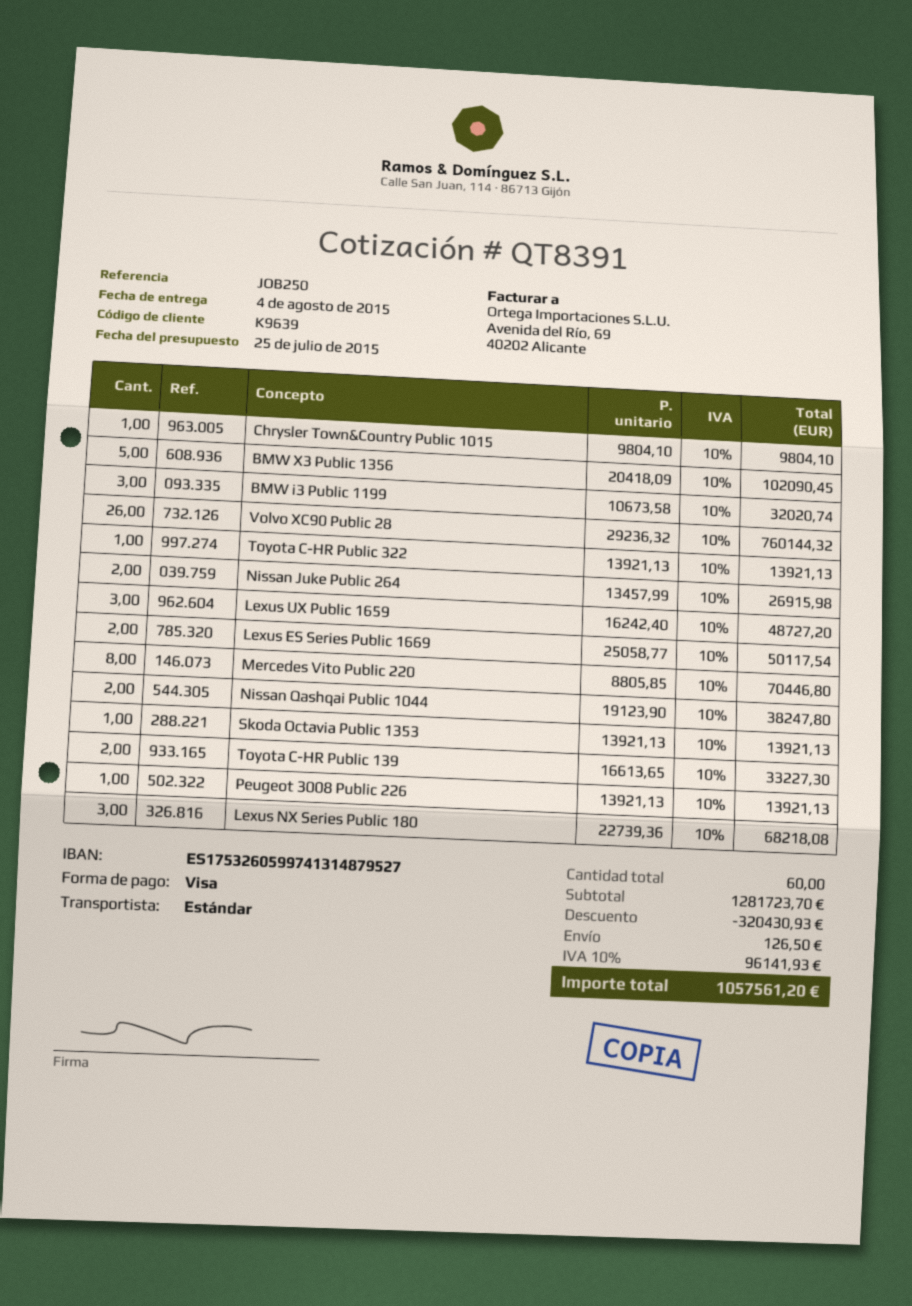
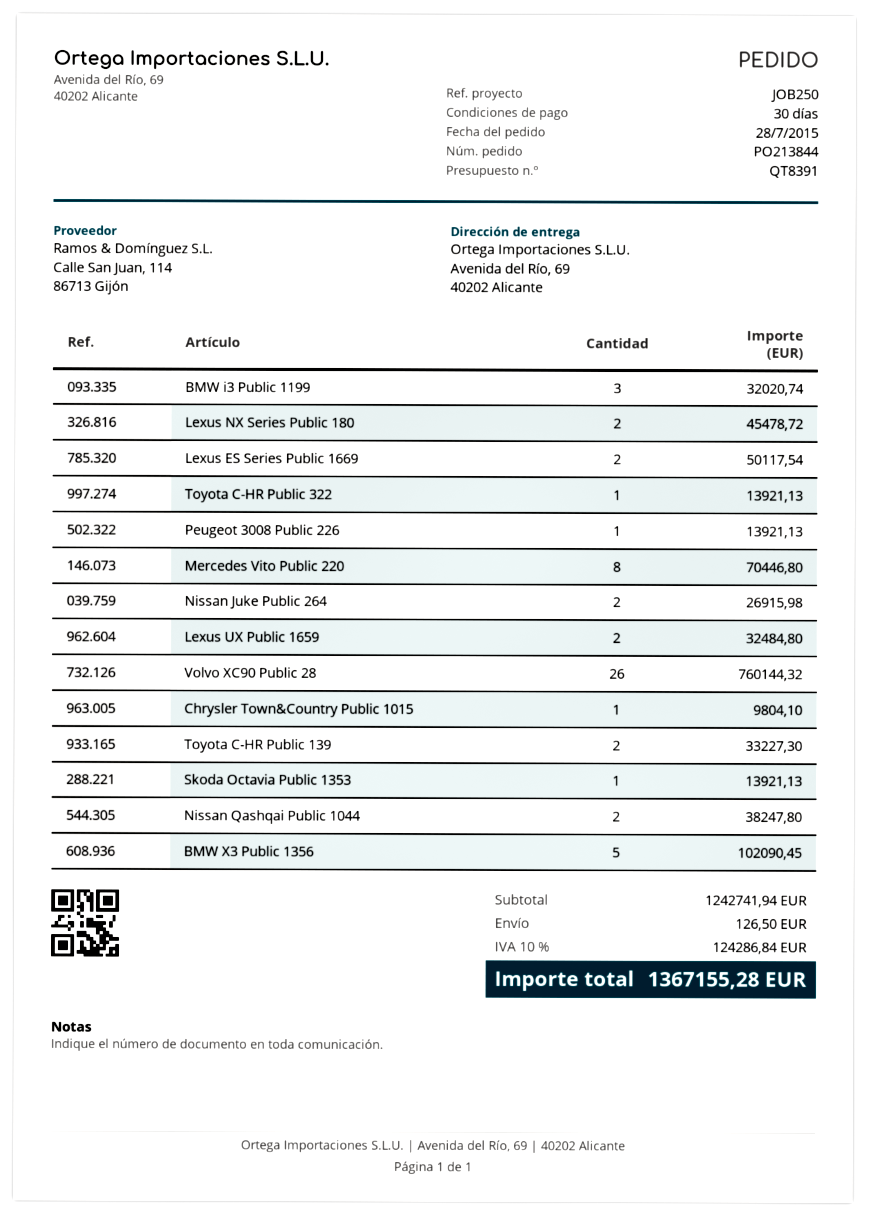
Lexus UX Public 1659: 3 for 48727.20 -> 2 for 32484.80
Lexus NX Series Public 180: 3 for 68218.08 -> 2 for 45478.72
subtotal: 1281723.70 -> 1242741.94
discount: 320430.93 -> none
tax: 10% = 96141.93 -> 10% = 124286.84
total: 1057561.20 -> 1367155.28

